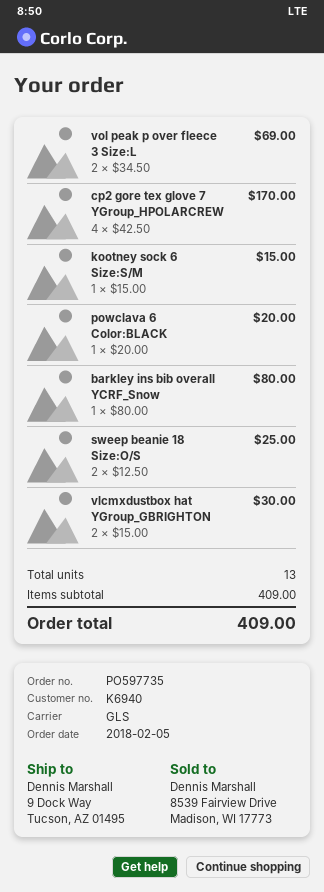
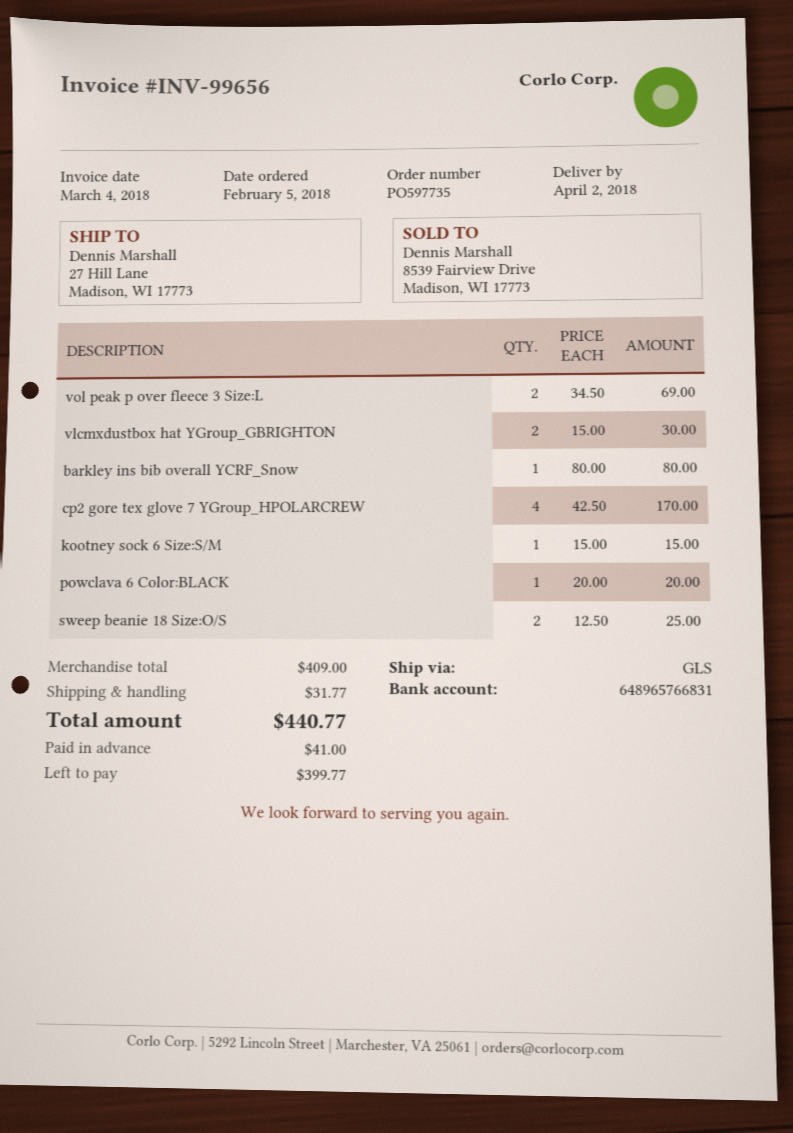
ship to: 9 Dock Way, Tucson, AZ 01495 -> 27 Hill Lane, Madison, WI 17773
shipping: none -> 31.77
total: 409.00 -> 440.77

